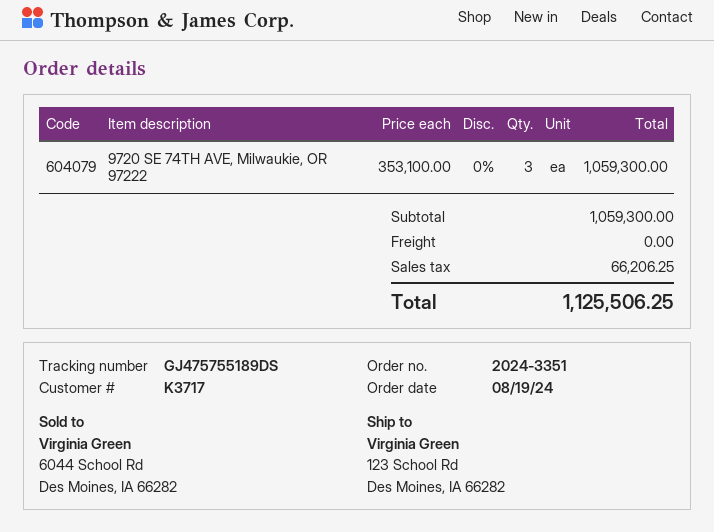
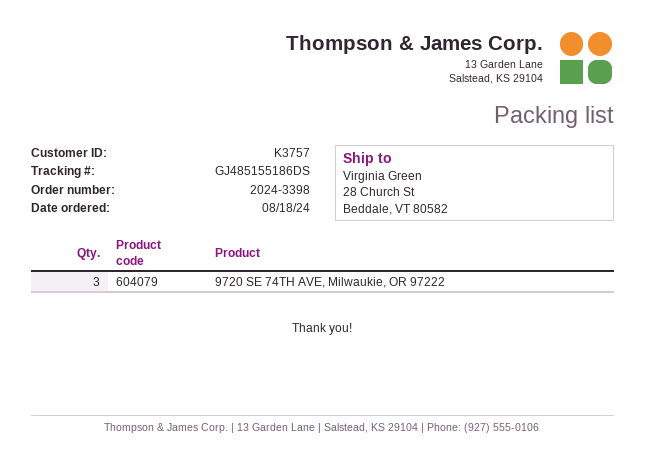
order number: 2024-3351 -> 2024-3398
order date: 2024-08-19 -> 2024-08-18
customer number: K3717 -> K3757
tracking number: GJ475755189DS -> GJ485155186DS
ship to: 123 School Rd, Des Moines, IA 66282 -> 28 Church St, Beddale, VT 80582

